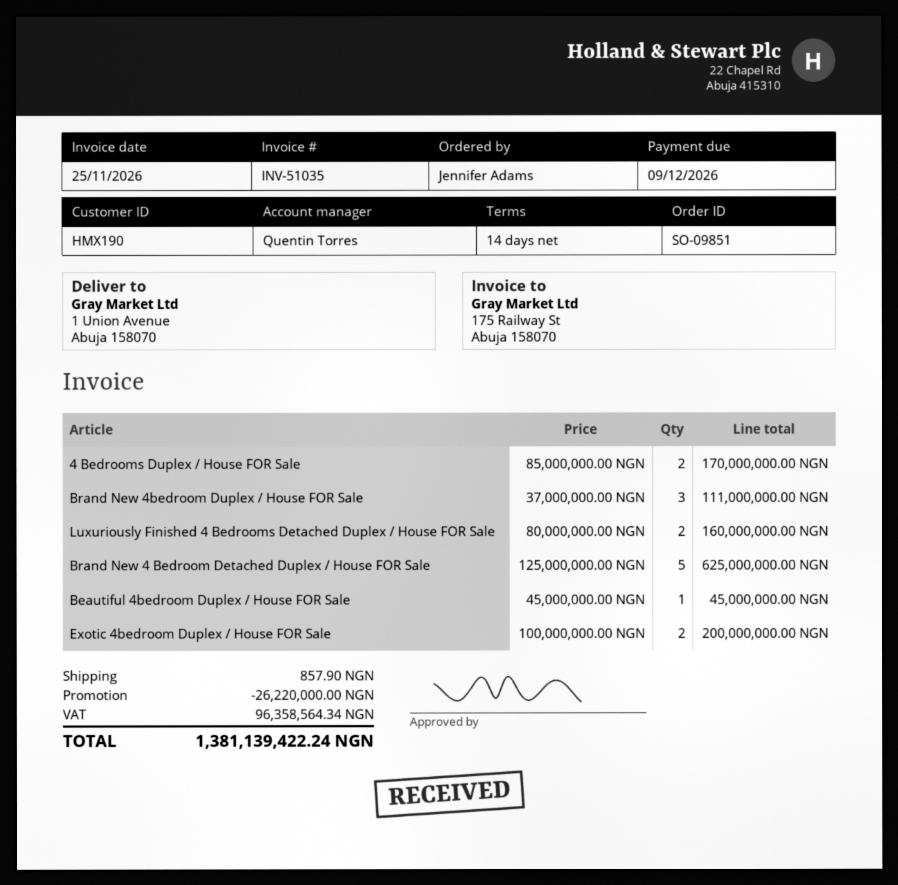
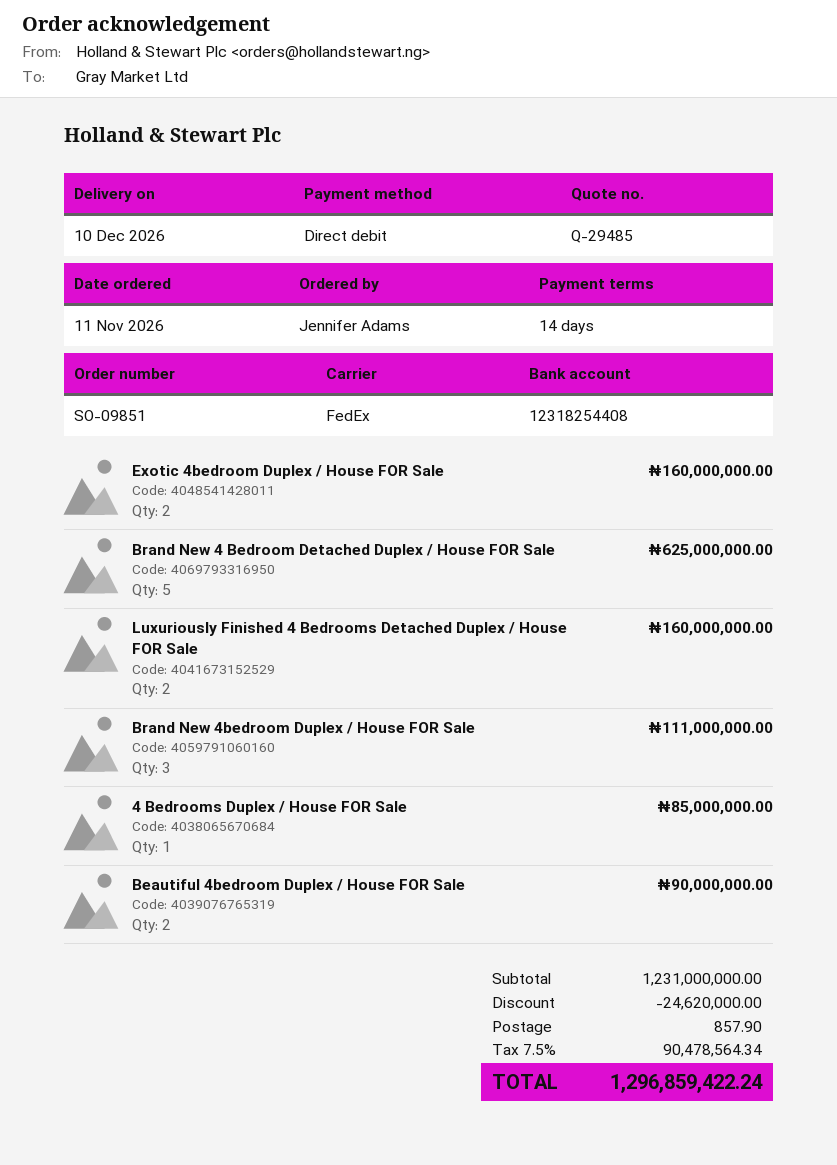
4 Bedrooms Duplex / House FOR Sale: 2 for 170000000.00 -> 1 for 85000000.00
Beautiful 4bedroom Duplex / House FOR Sale: 1 for 45000000.00 -> 2 for 90000000.00
Exotic 4bedroom Duplex / House FOR Sale: 2 for 200000000.00 -> 2 for 160000000.00
discount: 26220000.00 -> 24620000.00
tax: 96358564.34 -> 90478564.34
total: 1381139422.24 -> 1296859422.24

